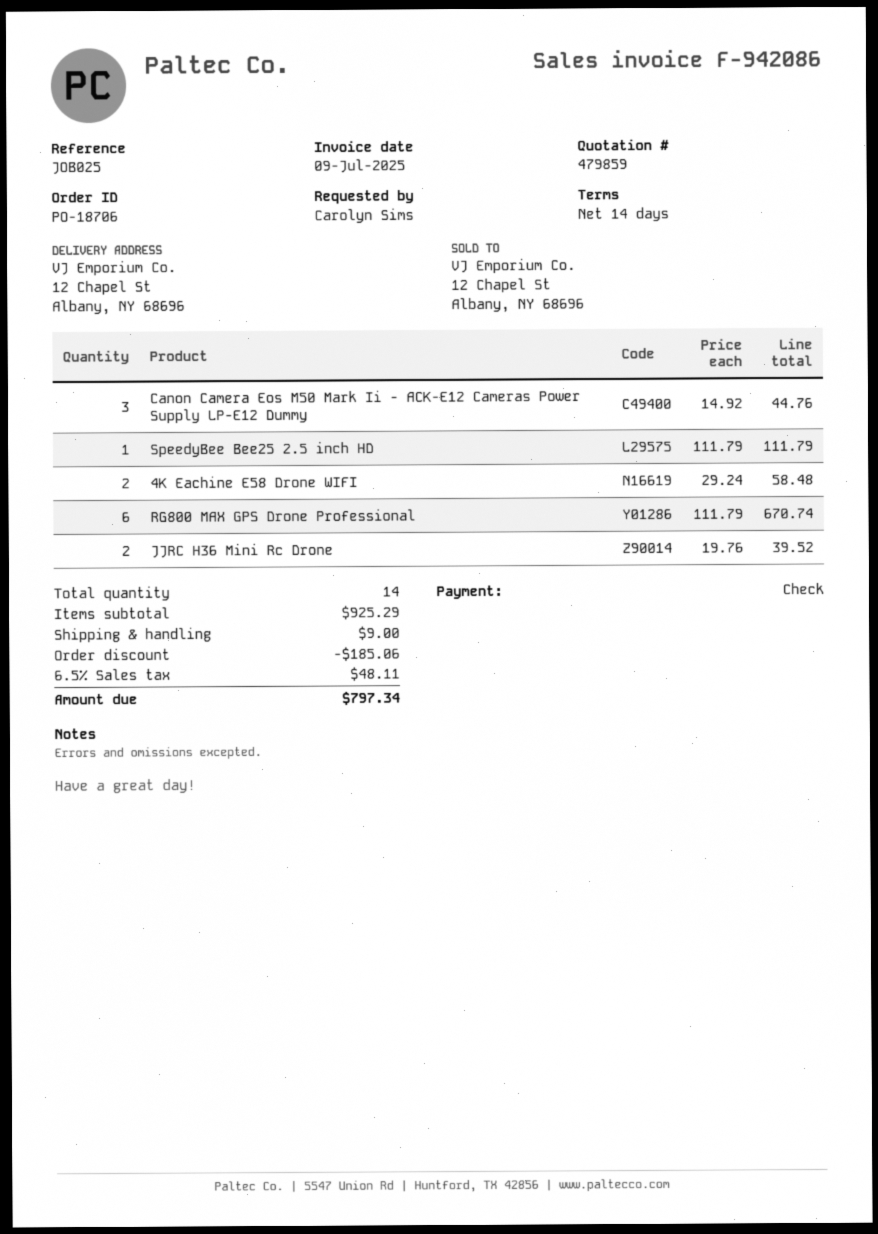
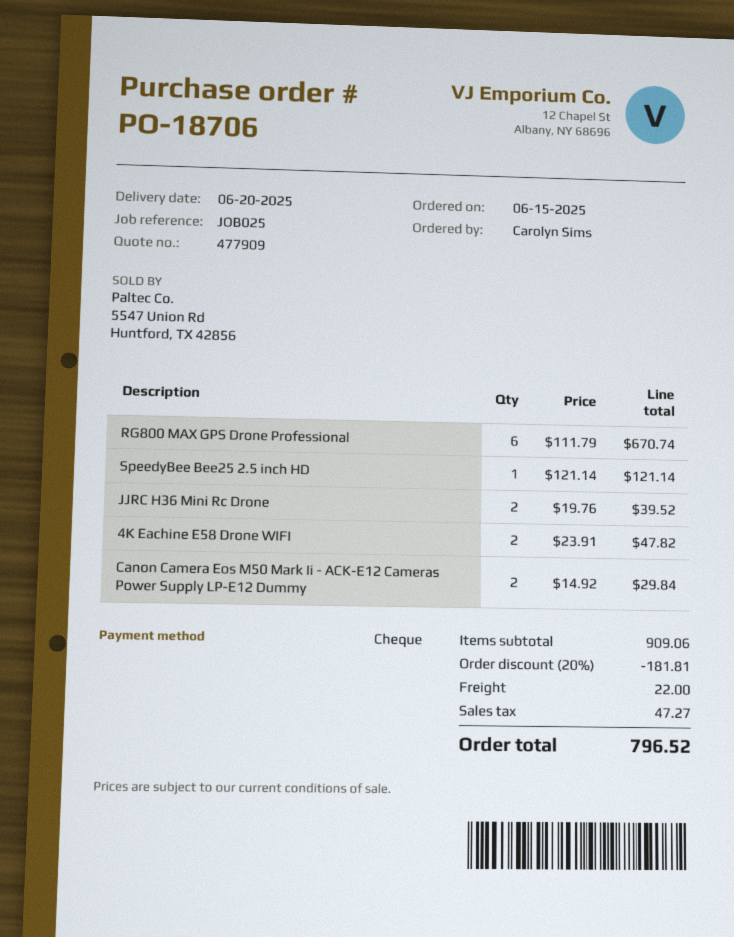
quote number: 479859 -> 477909
Canon Camera Eos M50 Mark Ii - ACK-E12 Cameras Power Supply LP-E12 Dummy: 3 x 14.92 = 44.76 -> 2 x 14.92 = 29.84
SpeedyBee Bee25 2.5 inch HD: 1 x 111.79 = 111.79 -> 1 x 121.14 = 121.14
4K Eachine E58 Drone WIFI: 2 x 29.24 = 58.48 -> 2 x 23.91 = 47.82
subtotal: 925.29 -> 909.06
discount: 185.06 -> 181.81
shipping: 9.00 -> 22.00
tax: 48.11 -> 47.27
total: 797.34 -> 796.52

